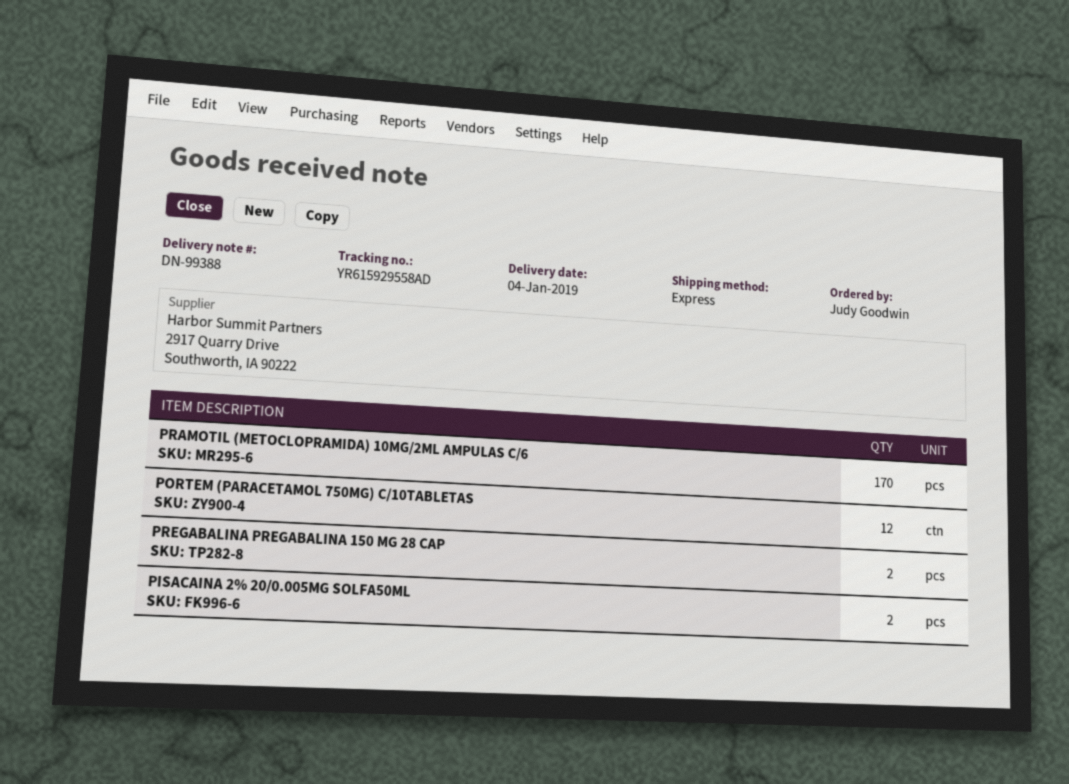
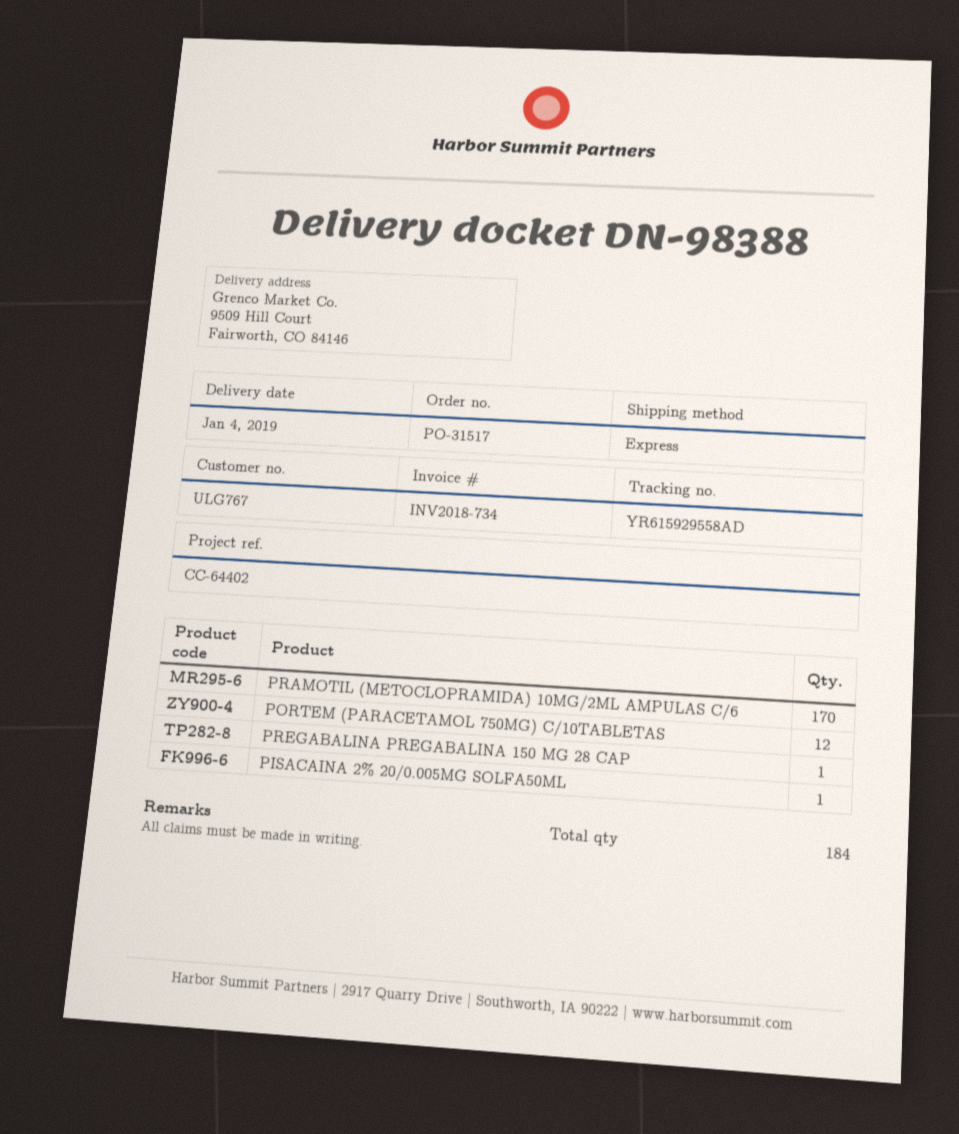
delivery note number: DN-99388 -> DN-98388
PREGABALINA PREGABALINA 150 MG 28 CAP: 2 -> 1
PISACAINA 2% 20/0.005MG SOLFA50ML: 2 -> 1

